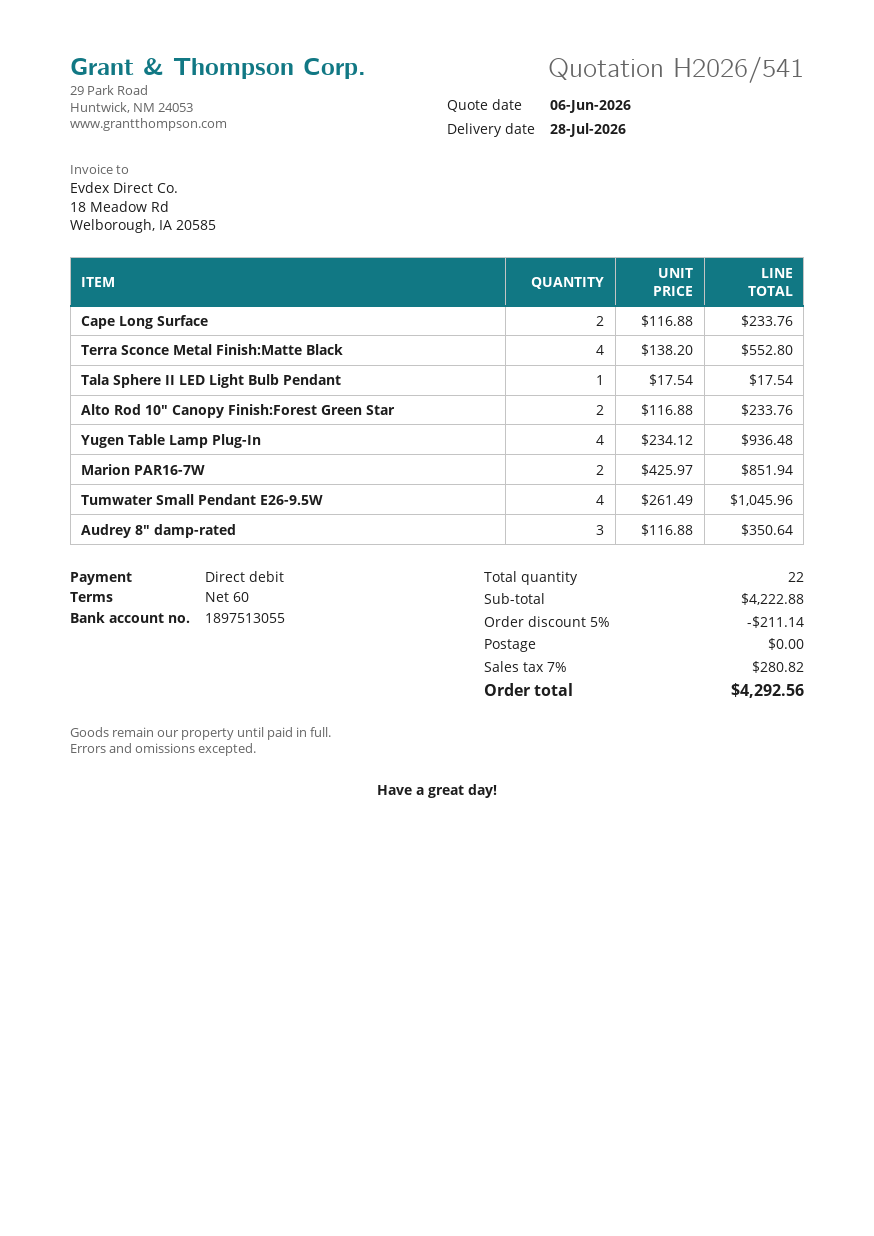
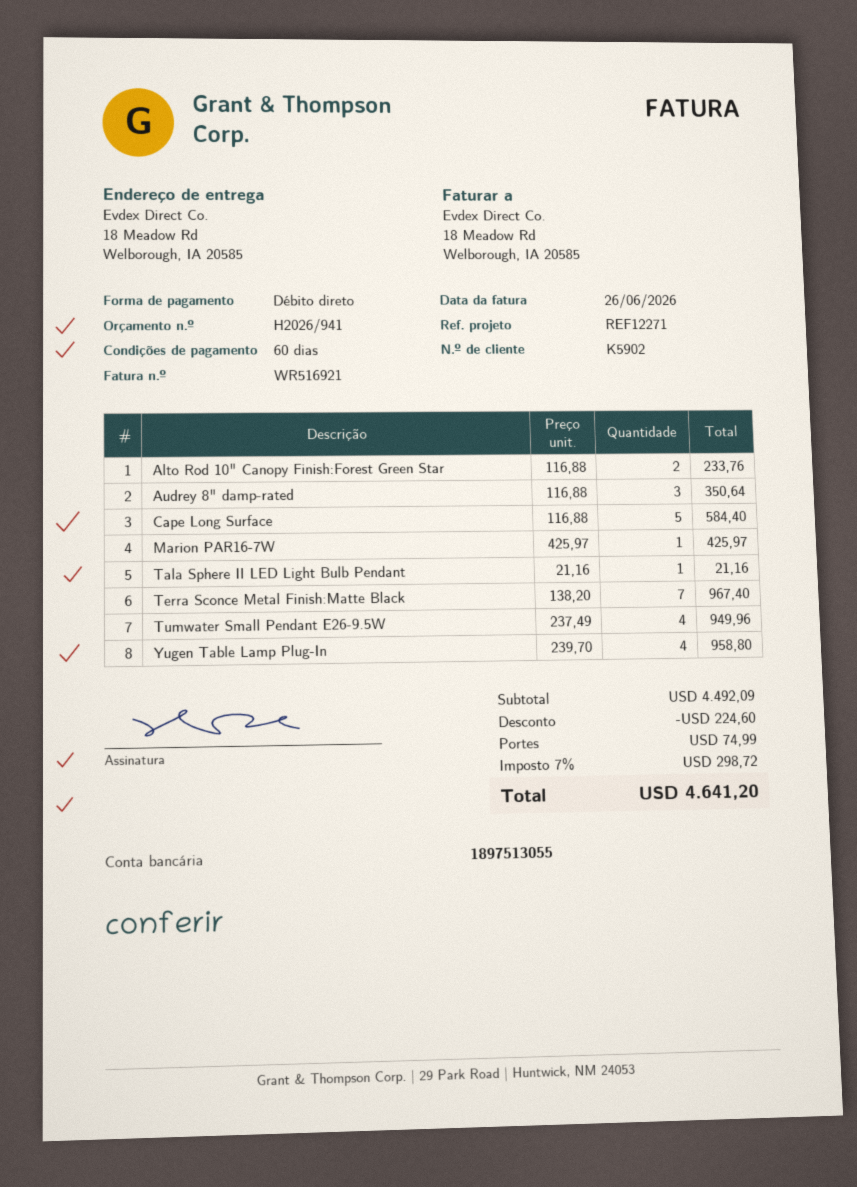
quote number: H2026/541 -> H2026/941
Cape Long Surface: 2 x 116.88 = 233.76 -> 5 x 116.88 = 584.40
Terra Sconce Metal Finish:Matte Black: 4 x 138.20 = 552.80 -> 7 x 138.20 = 967.40
Tala Sphere II LED Light Bulb Pendant: 1 x 17.54 = 17.54 -> 1 x 21.16 = 21.16
Yugen Table Lamp Plug-In: 4 x 234.12 = 936.48 -> 4 x 239.70 = 958.80
Marion PAR16-7W: 2 x 425.97 = 851.94 -> 1 x 425.97 = 425.97
Tumwater Small Pendant E26-9.5W: 4 x 261.49 = 1045.96 -> 4 x 237.49 = 949.96
subtotal: 4222.88 -> 4492.09
discount: 211.14 -> 224.60
shipping: 0.00 -> 74.99
tax: 7% = 280.82 -> 7% = 298.72
total: 4292.56 -> 4641.20

